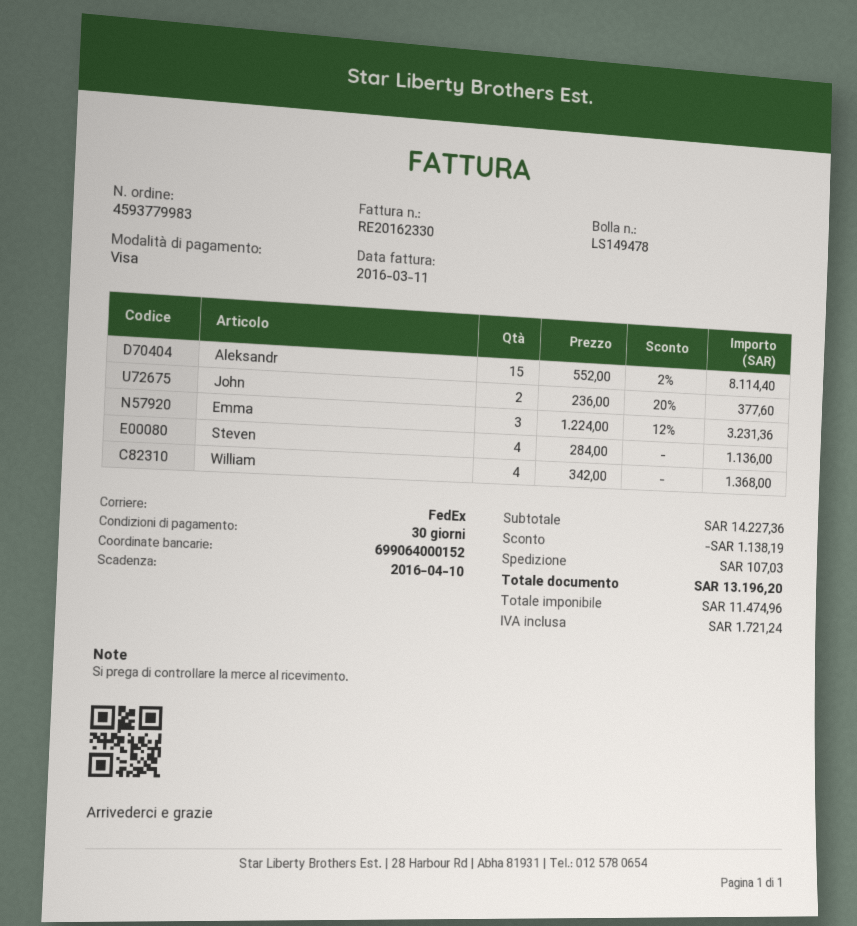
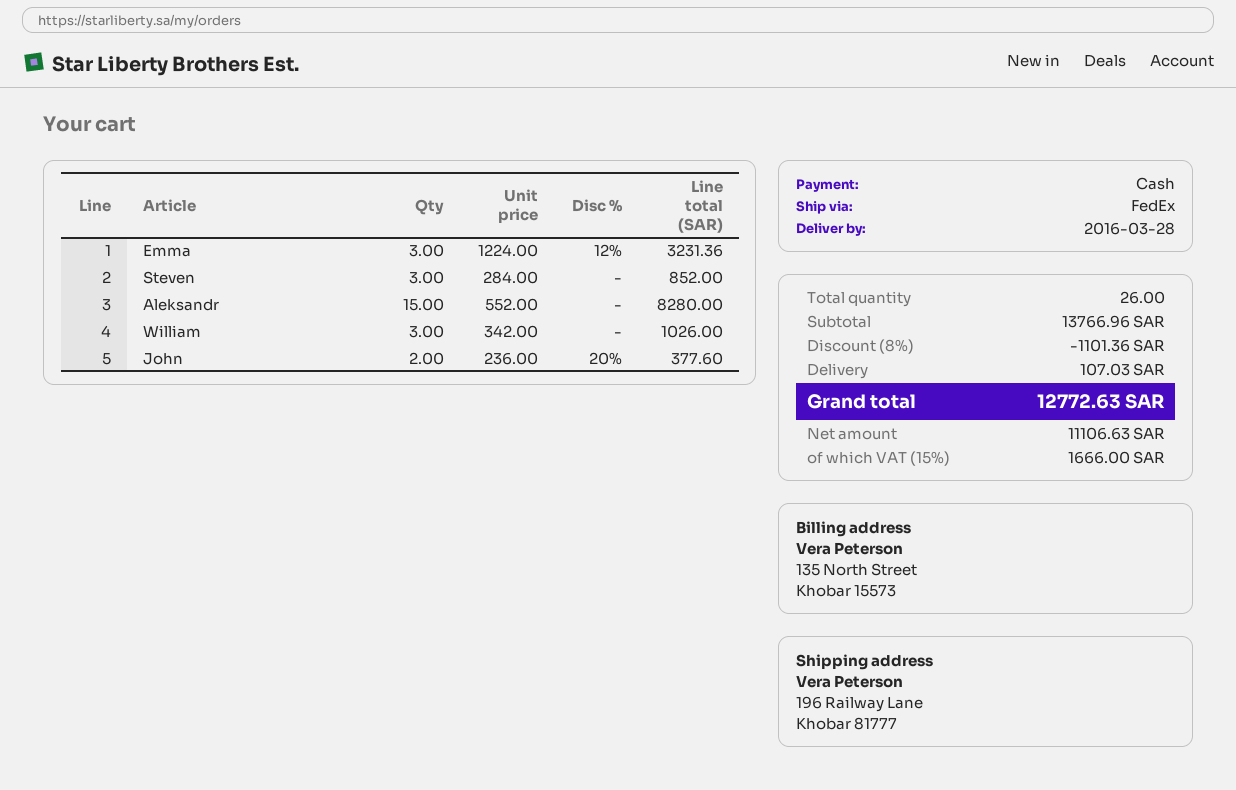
payment method: Visa -> cash
Aleksandr: 15 x 552.00 - 2% = 8114.40 -> 15 x 552.00 = 8280.00
Steven: 4 x 284.00 = 1136.00 -> 3 x 284.00 = 852.00
William: 4 x 342.00 = 1368.00 -> 3 x 342.00 = 1026.00
subtotal: 14227.36 -> 13766.96
discount: 1138.19 -> 1101.36
net: 11474.96 -> 11106.63
tax: 1721.24 -> 1666.00
total: 13196.20 -> 12772.63

